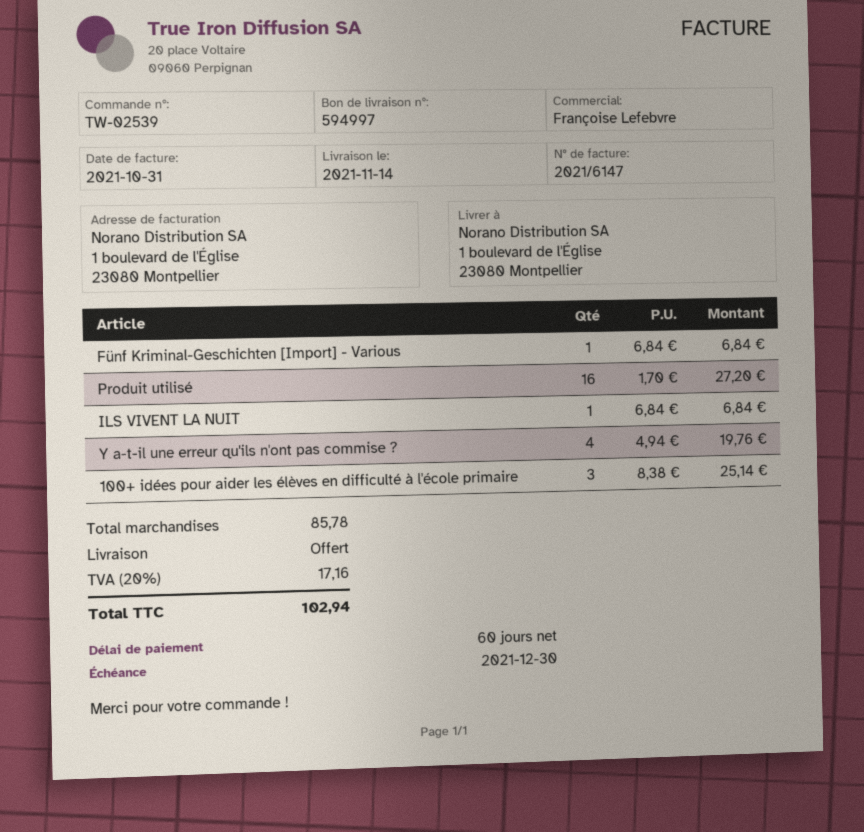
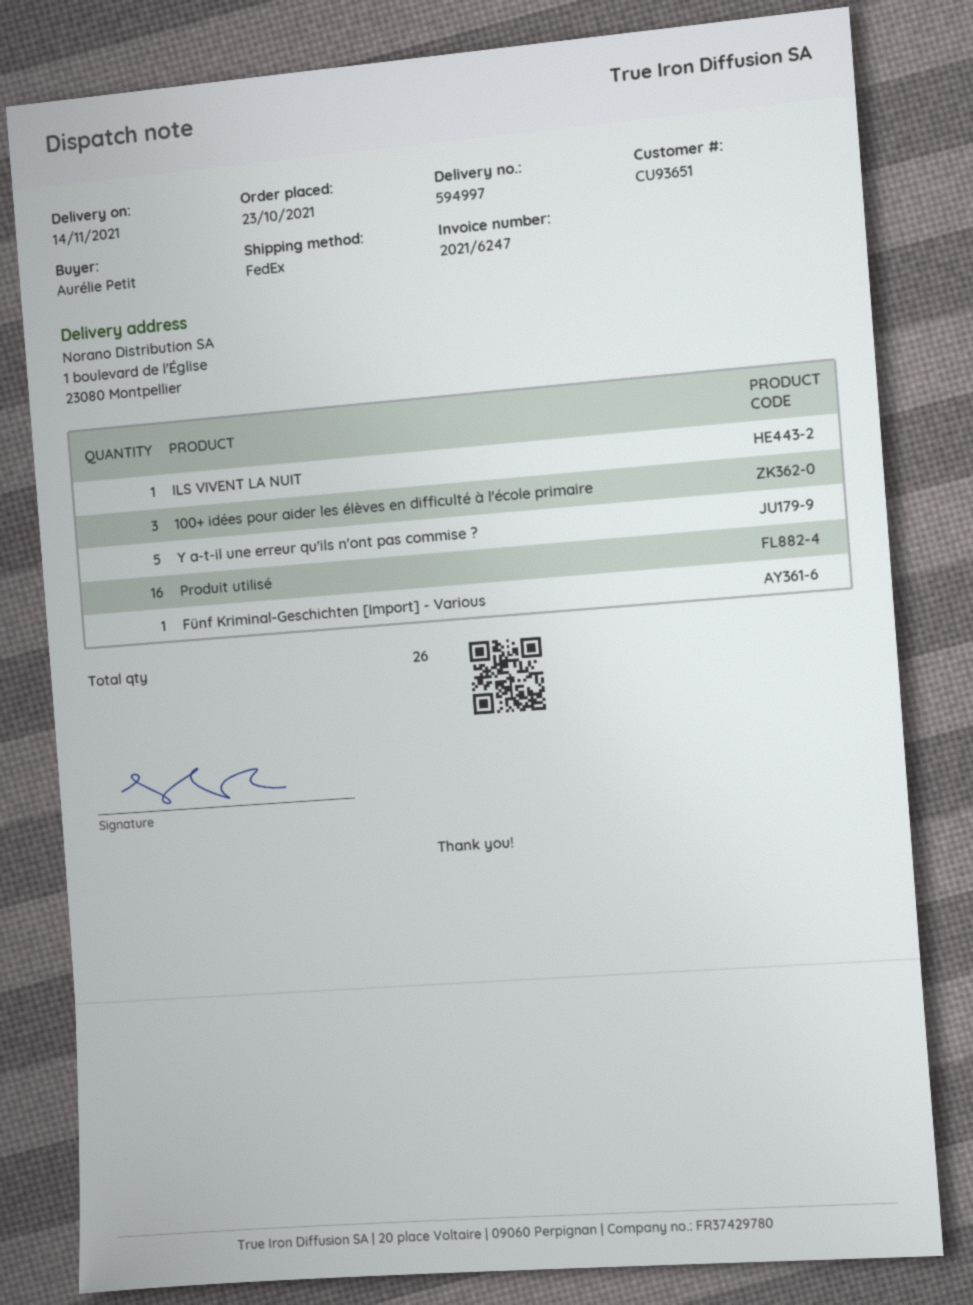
invoice number: 2021/6147 -> 2021/6247
Y a-t-il une erreur qu'ils n'ont pas commise ?: 4 -> 5

